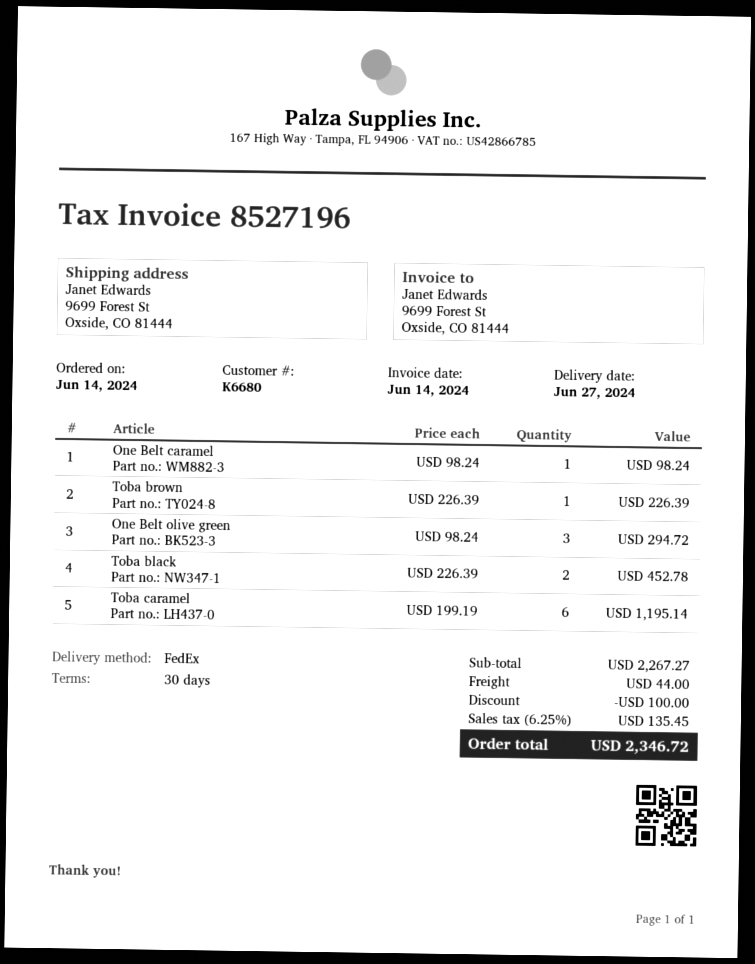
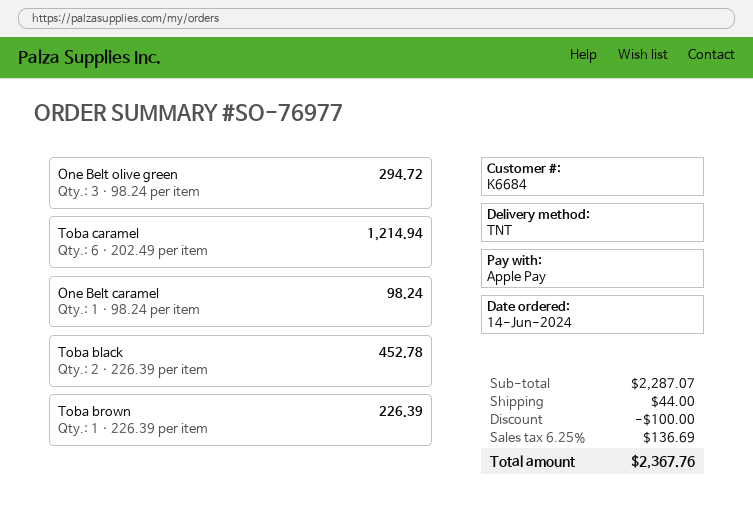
customer number: K6680 -> K6684
shipping method: FedEx -> TNT
Toba caramel: 6 x 199.19 = 1195.14 -> 6 x 202.49 = 1214.94
subtotal: 2267.27 -> 2287.07
tax: 6.25% = 135.45 -> 6.25% = 136.69
total: 2346.72 -> 2367.76

